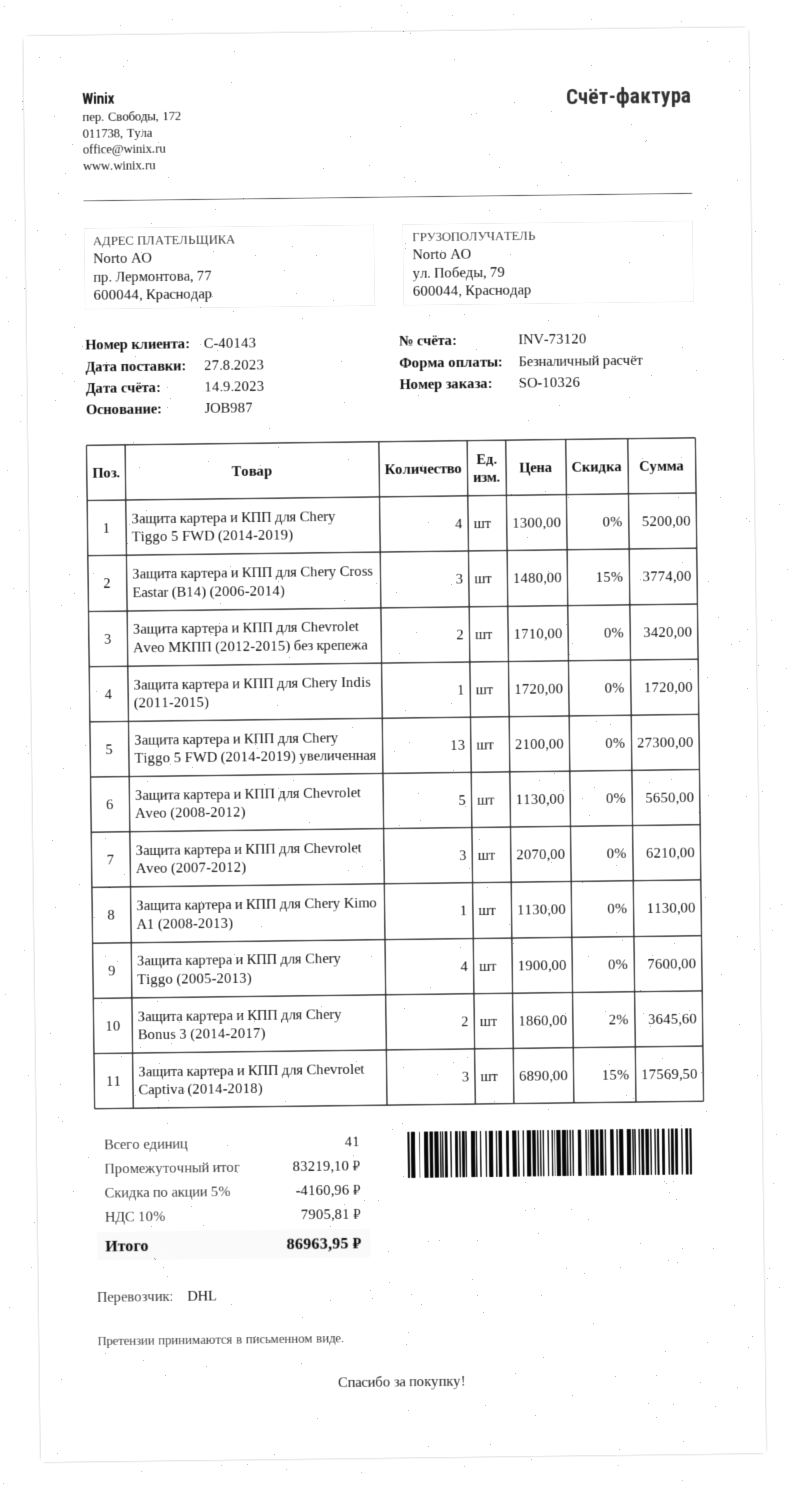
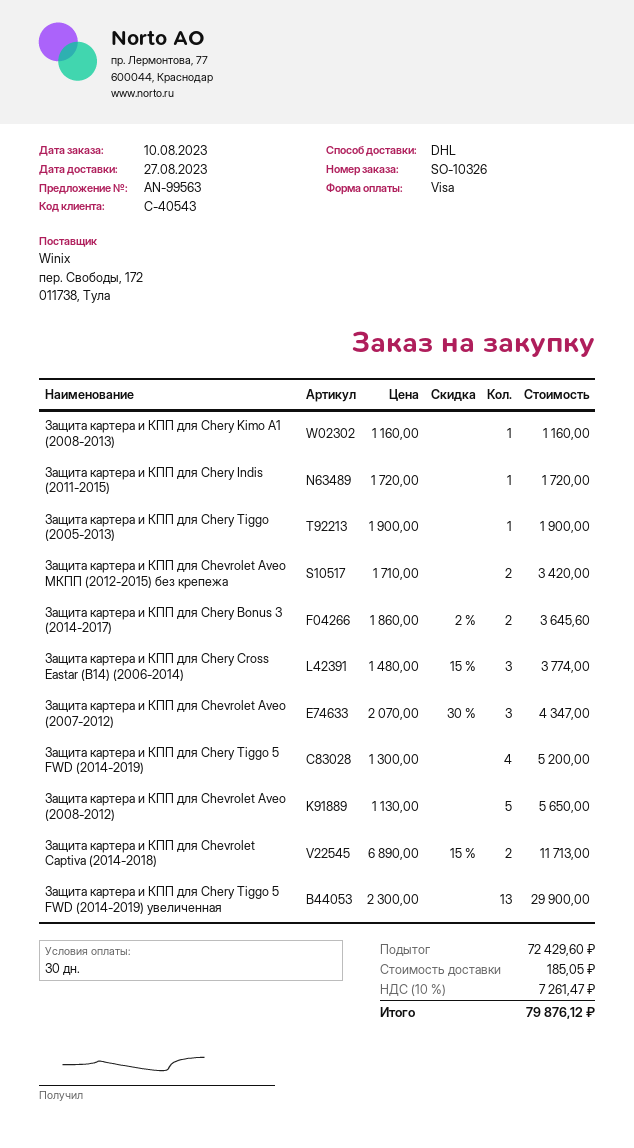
customer number: C-40143 -> C-40543
payment method: bank transfer -> Visa
Защита картера и КПП для Chery Tiggo 5 FWD (2014-2019) увеличенная: 13 x 2100.00 = 27300.00 -> 13 x 2300.00 = 29900.00
Защита картера и КПП для Chevrolet Aveo (2007-2012): 3 x 2070.00 = 6210.00 -> 3 x 2070.00 - 30% = 4347.00
Защита картера и КПП для Chery Kimo А1 (2008-2013): 1 x 1130.00 = 1130.00 -> 1 x 1160.00 = 1160.00
Защита картера и КПП для Chery Tiggo (2005-2013): 4 x 1900.00 = 7600.00 -> 1 x 1900.00 = 1900.00
Защита картера и КПП для Chevrolet Captiva (2014-2018): 3 x 6890.00 - 15% = 17569.50 -> 2 x 6890.00 - 15% = 11713.00
subtotal: 83219.10 -> 72429.60
discount: 5% = 4160.96 -> none
shipping: none -> 185.05
tax: 10% = 7905.81 -> 10% = 7261.47
total: 86963.95 -> 79876.12

